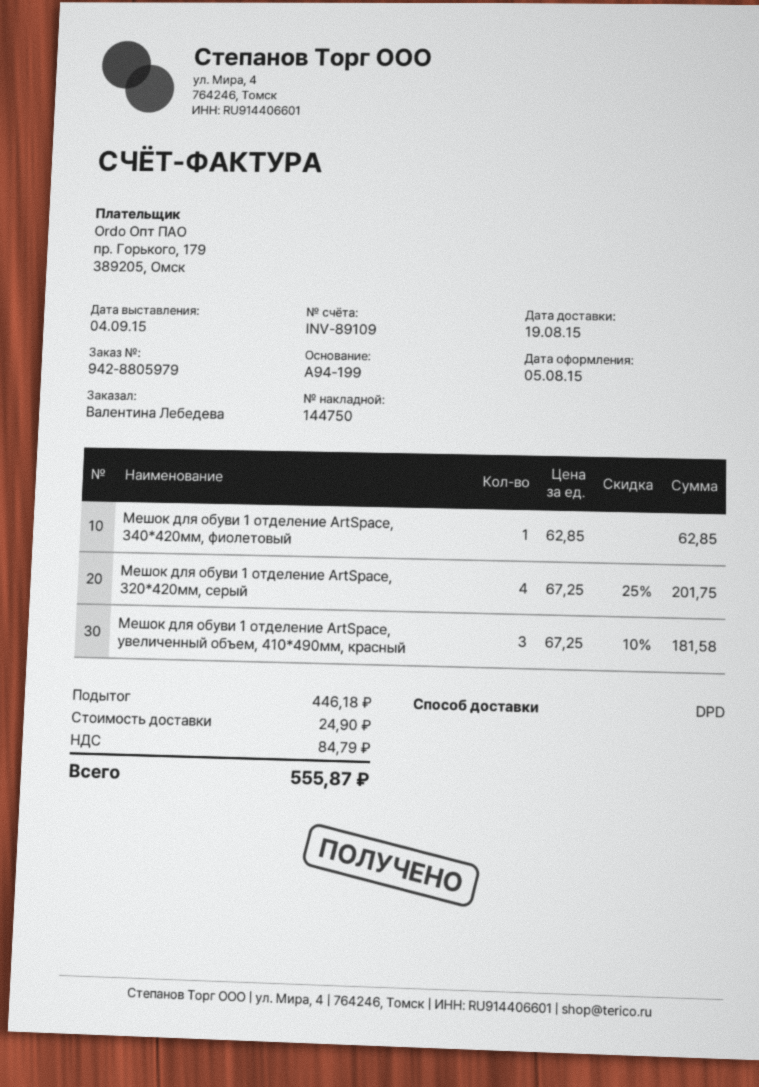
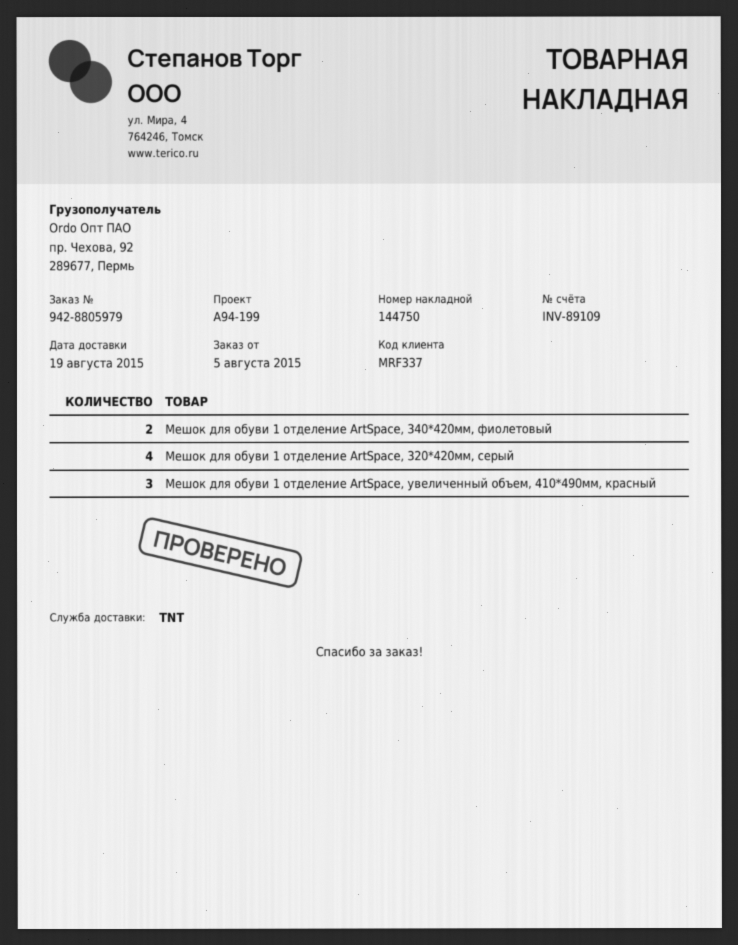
shipping method: DPD -> TNT
Мешок для обуви 1 отделение ArtSpace, 340*420мм, фиолетовый: 1 -> 2

